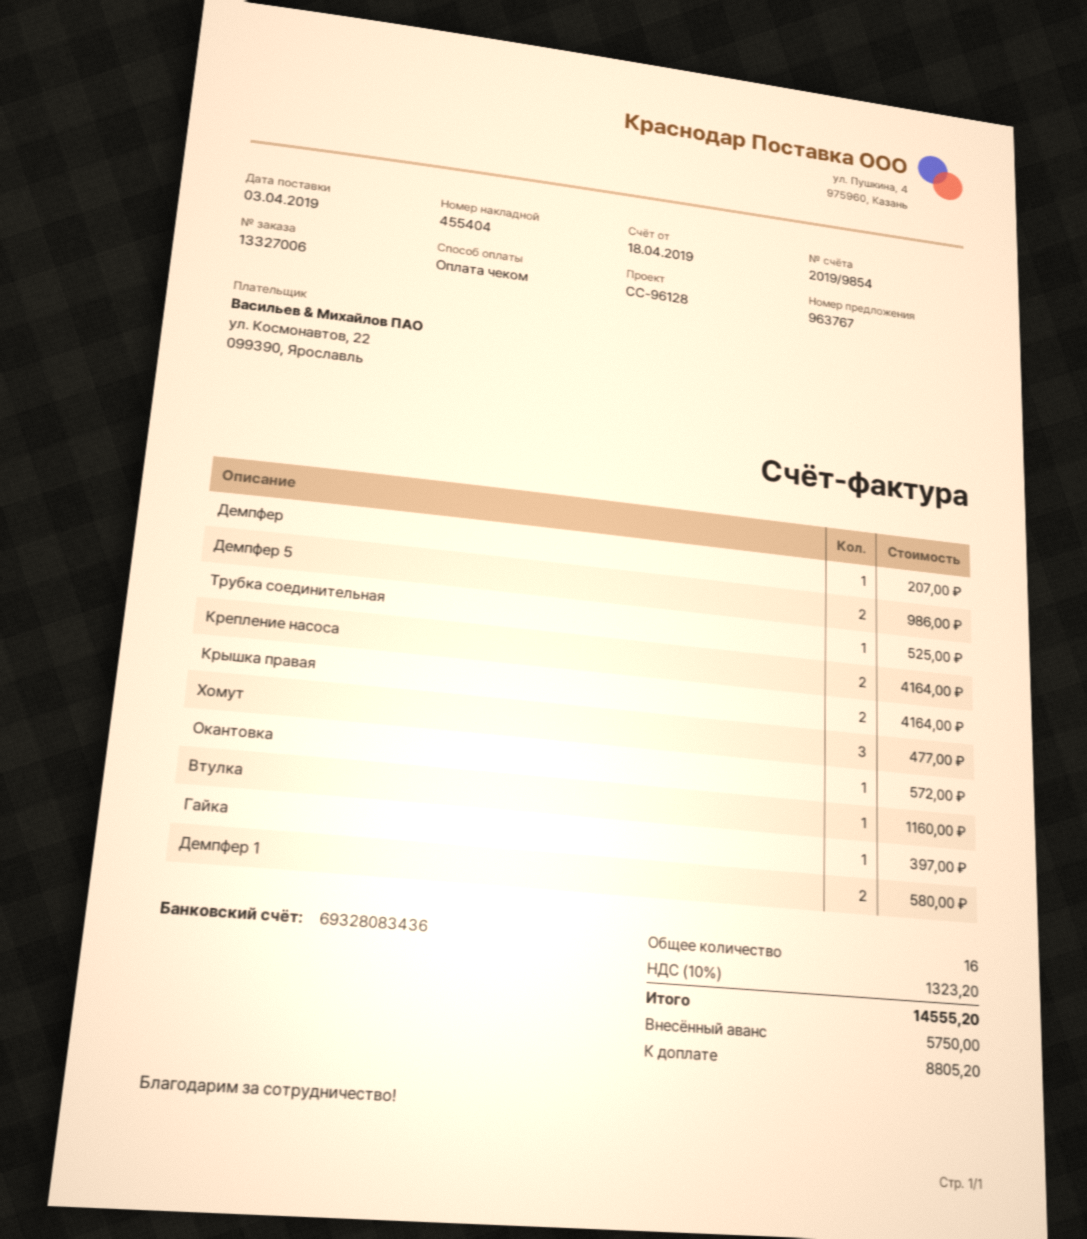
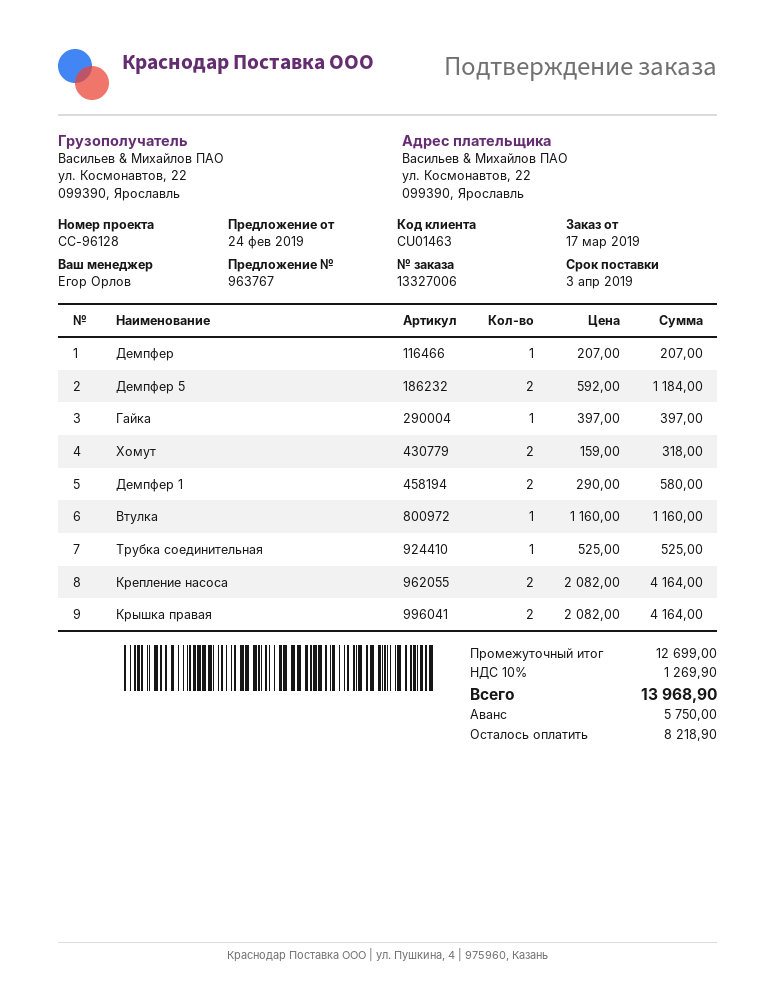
Демпфер 5: 2 for 986.00 -> 2 for 1184.00
Хомут: 3 for 477.00 -> 2 for 318.00
Окантовка: 1 for 572.00 -> none
tax: 10% = 1323.20 -> 10% = 1269.90
total: 14555.20 -> 13968.90
balance: 8805.20 -> 8218.90

